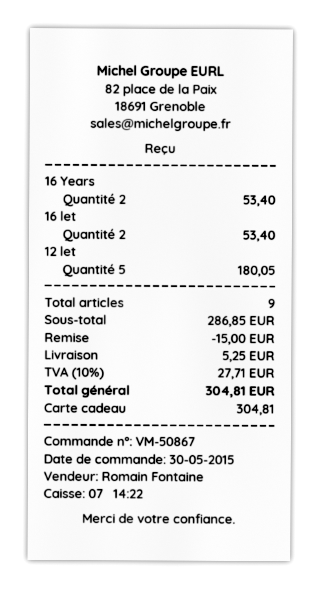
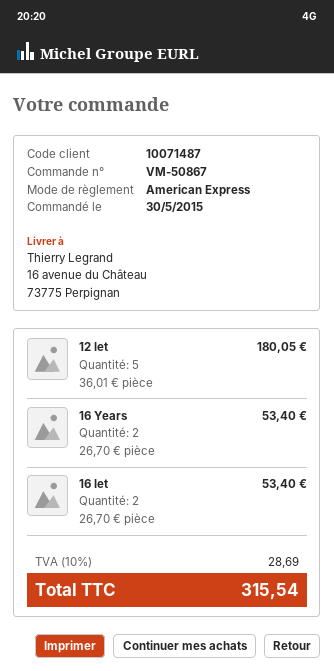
payment method: gift card -> American Express
discount: 15.00 -> none
shipping: 5.25 -> none
tax: 10% = 27.71 -> 10% = 28.69
total: 304.81 -> 315.54

